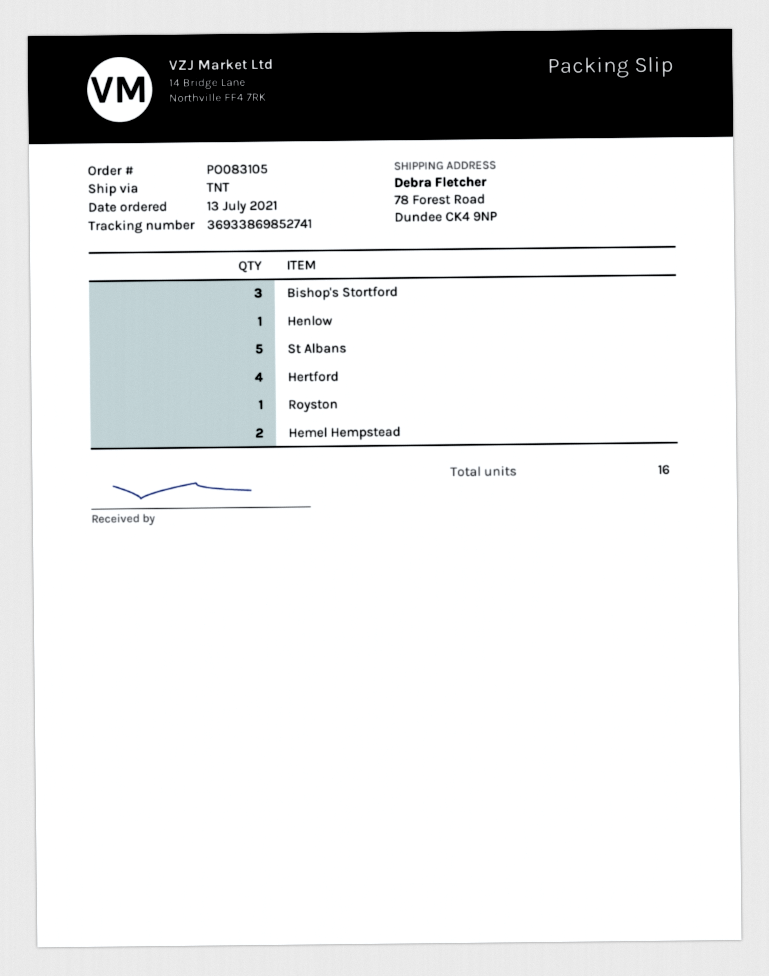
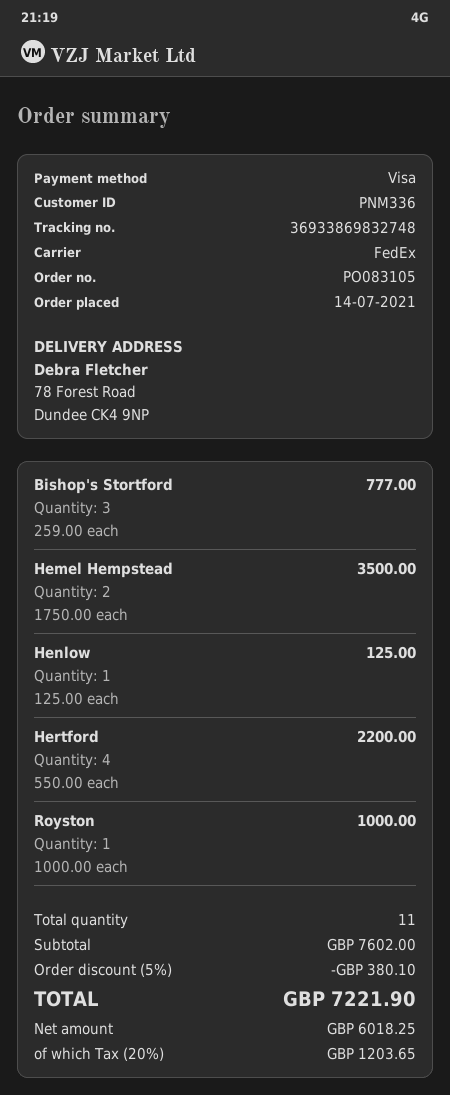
order date: 2021-07-13 -> 2021-07-14
shipping method: TNT -> FedEx
tracking number: 36933869852741 -> 36933869832748
St Albans: 5 -> none
total quantity: 16 -> 11

